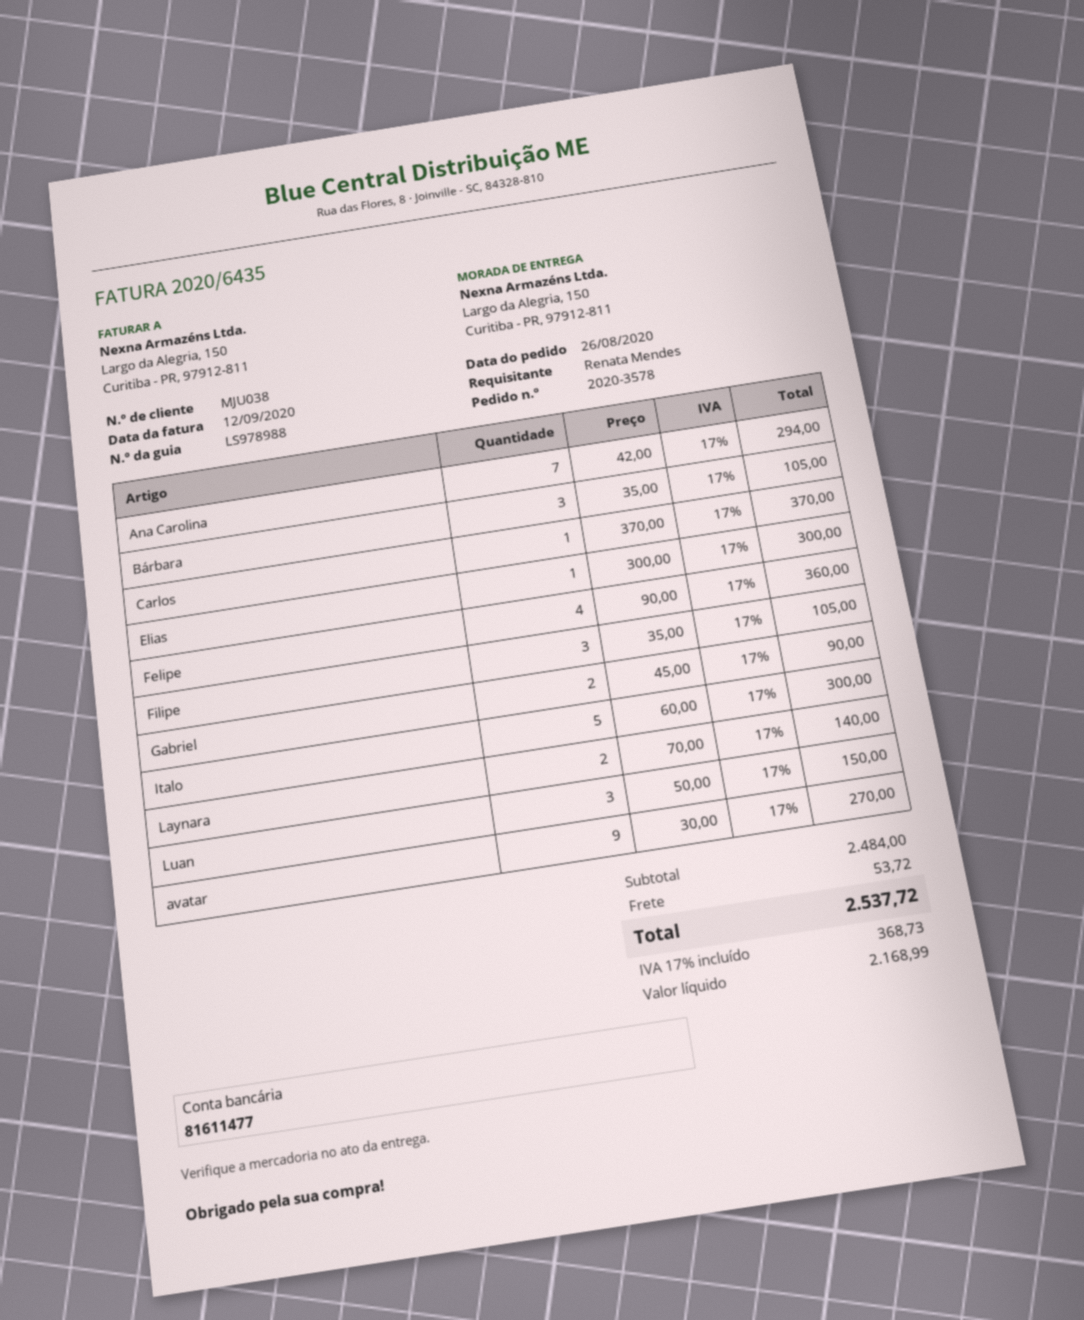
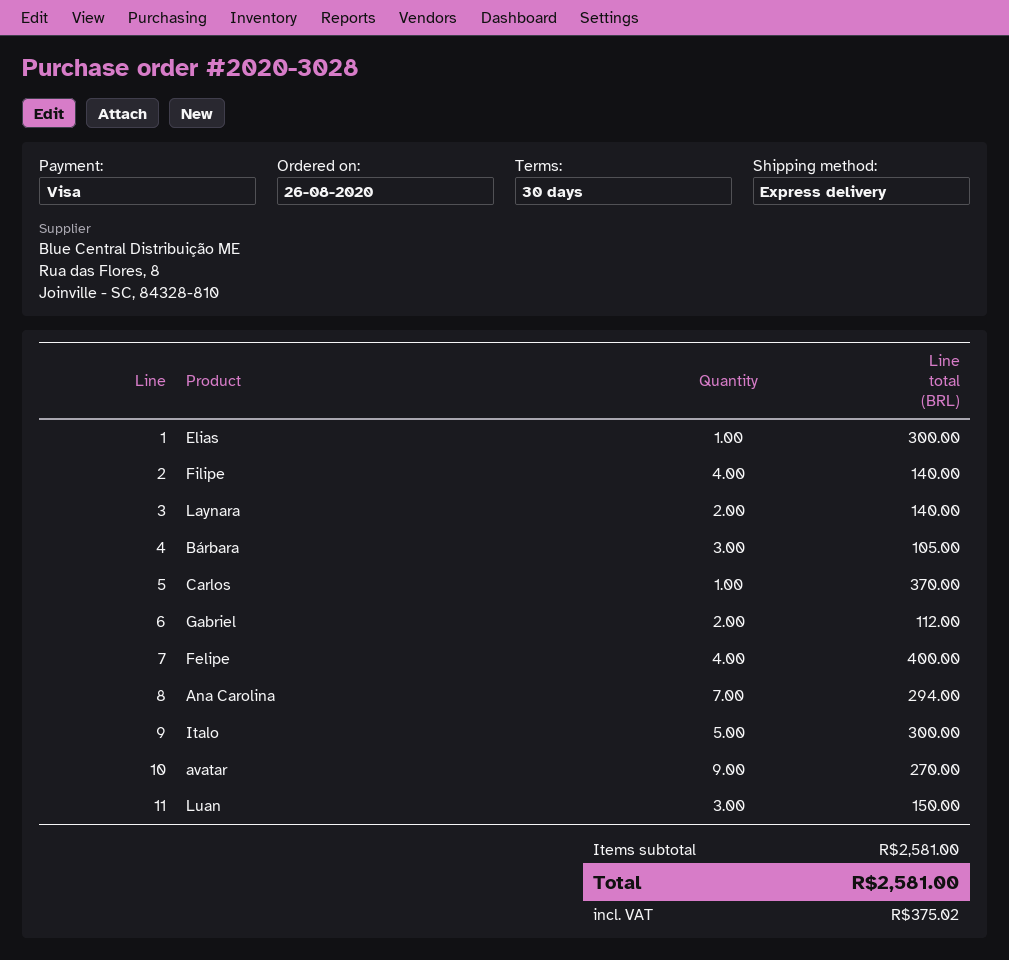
order number: 2020-3578 -> 2020-3028
Felipe: 4 for 360.00 -> 4 for 400.00
Filipe: 3 for 105.00 -> 4 for 140.00
Gabriel: 2 for 90.00 -> 2 for 112.00
subtotal: 2484.00 -> 2581.00
shipping: 53.72 -> none
tax: 368.73 -> 375.02
total: 2537.72 -> 2581.00

